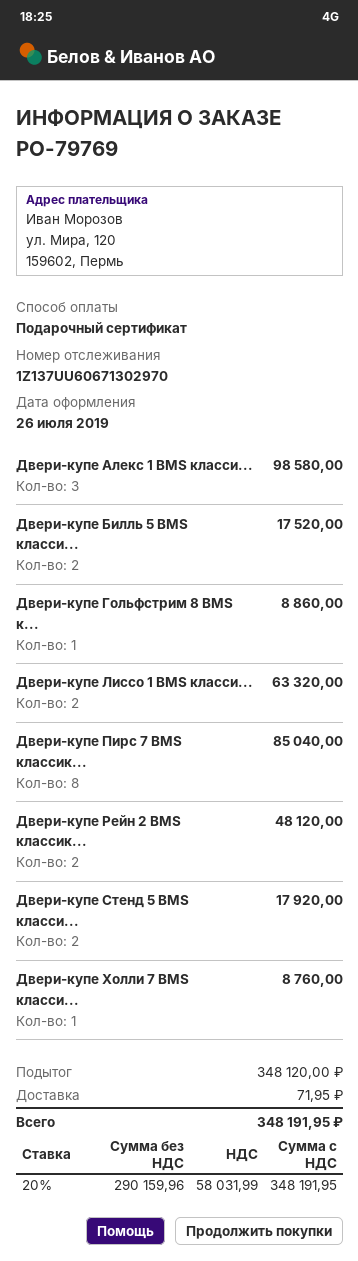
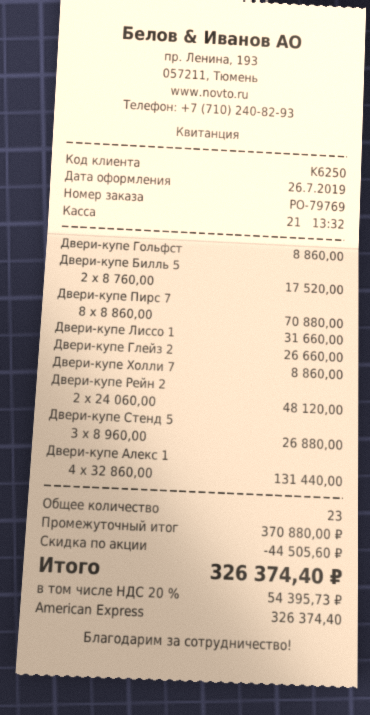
payment method: gift card -> American Express
Двери-купе Алекс 1 BMS класси...: 3 for 98580.00 -> 4 for 131440.00
Двери-купе Лиссо 1 BMS класси...: 2 for 63320.00 -> 1 for 31660.00
Двери-купе Пирс 7 BMS классик...: 8 for 85040.00 -> 8 for 70880.00
Двери-купе Стенд 5 BMS класси...: 2 for 17920.00 -> 3 for 26880.00
Двери-купе Холли 7 BMS класси...: 1 for 8760.00 -> 1 for 8860.00
Двери-купе Глейз 2: none -> 1 for 26660.00
subtotal: 348120.00 -> 370880.00
discount: none -> 44505.60
shipping: 71.95 -> none
tax: 20% = 58031.99 -> 20% = 54395.73
total: 348191.95 -> 326374.40

